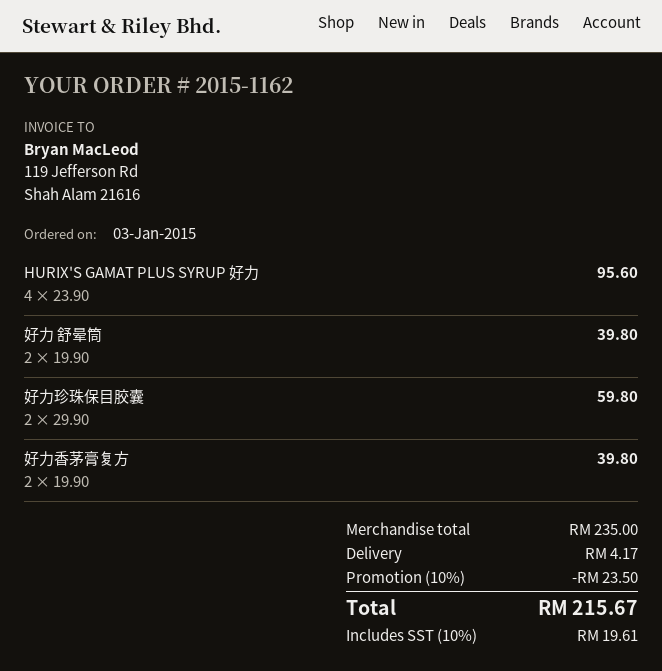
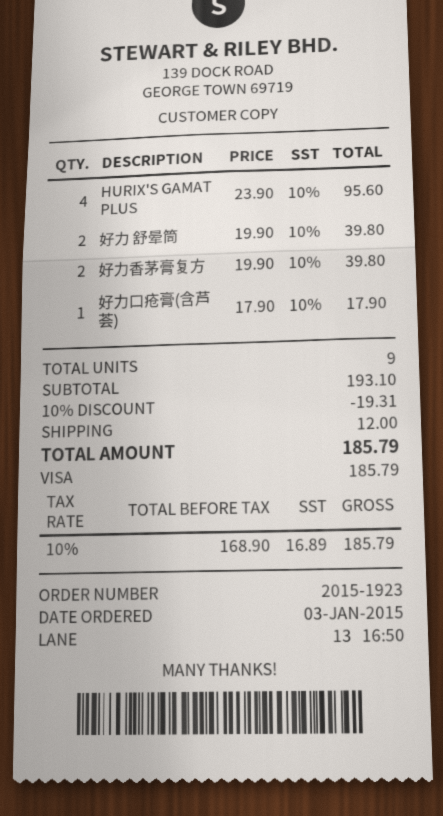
order number: 2015-1162 -> 2015-1923
好力珍珠保目胶囊: 2 x 29.90 = 59.80 -> none
好力口疮膏(含芦荟): none -> 1 x 17.90 = 17.90
subtotal: 235.00 -> 193.10
discount: 10% = 23.50 -> 10% = 19.31
shipping: 4.17 -> 12.00
tax: 10% = 19.61 -> 10% = 16.89
total: 215.67 -> 185.79

